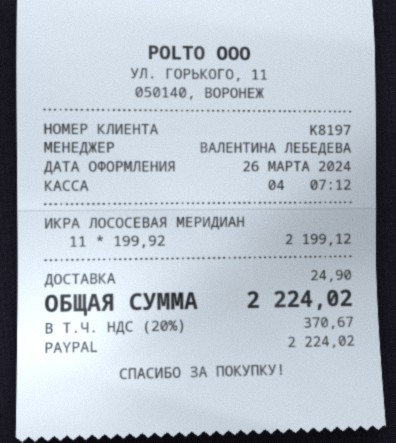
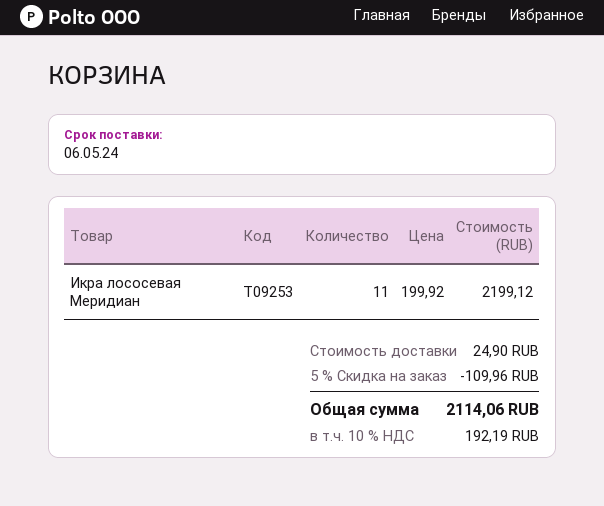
discount: none -> 5% = 109.96
tax: 20% = 370.67 -> 10% = 192.19
total: 2224.02 -> 2114.06

